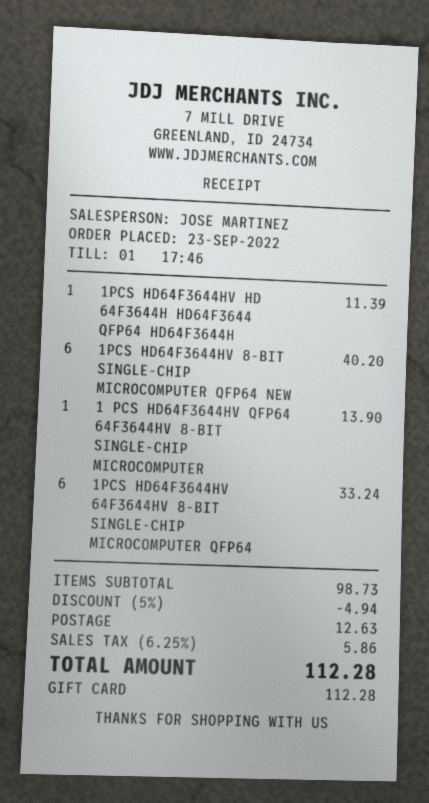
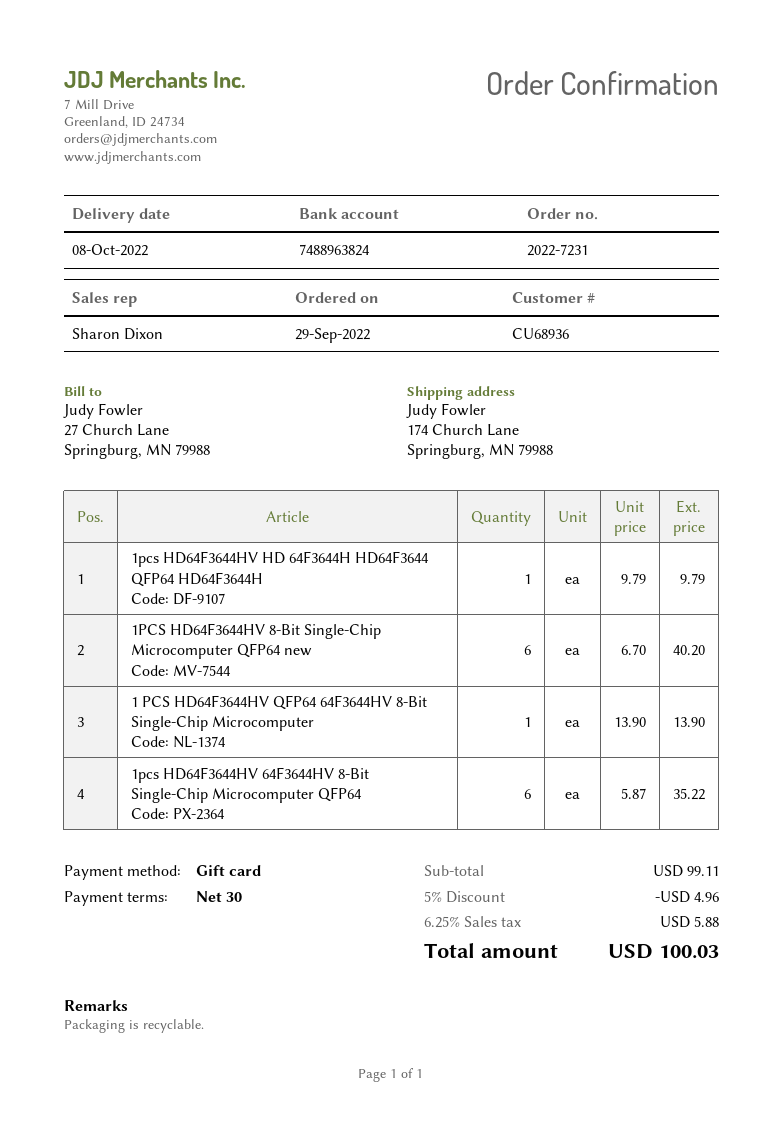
order date: 2022-09-23 -> 2022-09-29
sales rep: JOSE MARTINEZ -> Sharon Dixon
1PCS HD64F3644HV HD 64F3644H HD64F3644 QFP64 HD64F3644H: 1 for 11.39 -> 1 for 9.79
1PCS HD64F3644HV 64F3644HV 8-BIT SINGLE-CHIP MICROCOMPUTER QFP64: 6 for 33.24 -> 6 for 35.22
subtotal: 98.73 -> 99.11
discount: 5% = 4.94 -> 5% = 4.96
shipping: 12.63 -> none
tax: 6.25% = 5.86 -> 6.25% = 5.88
total: 112.28 -> 100.03

